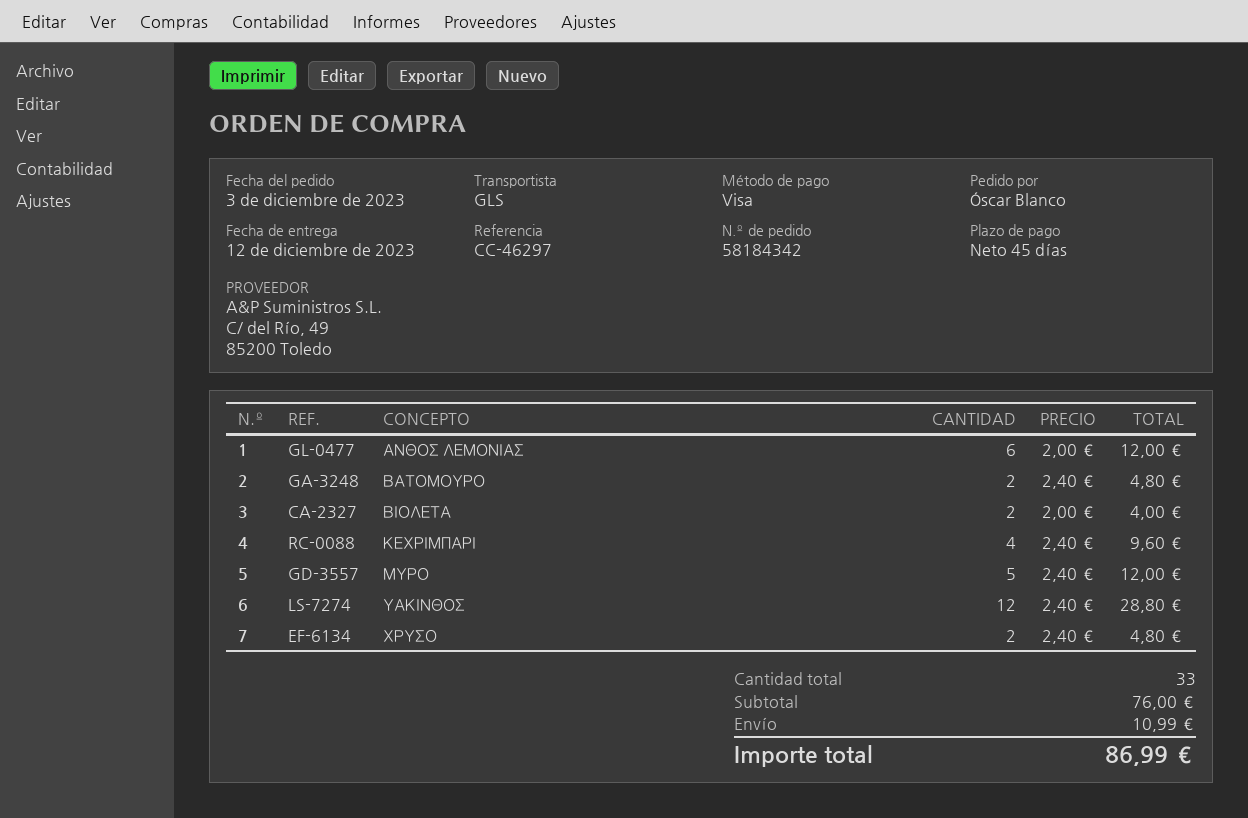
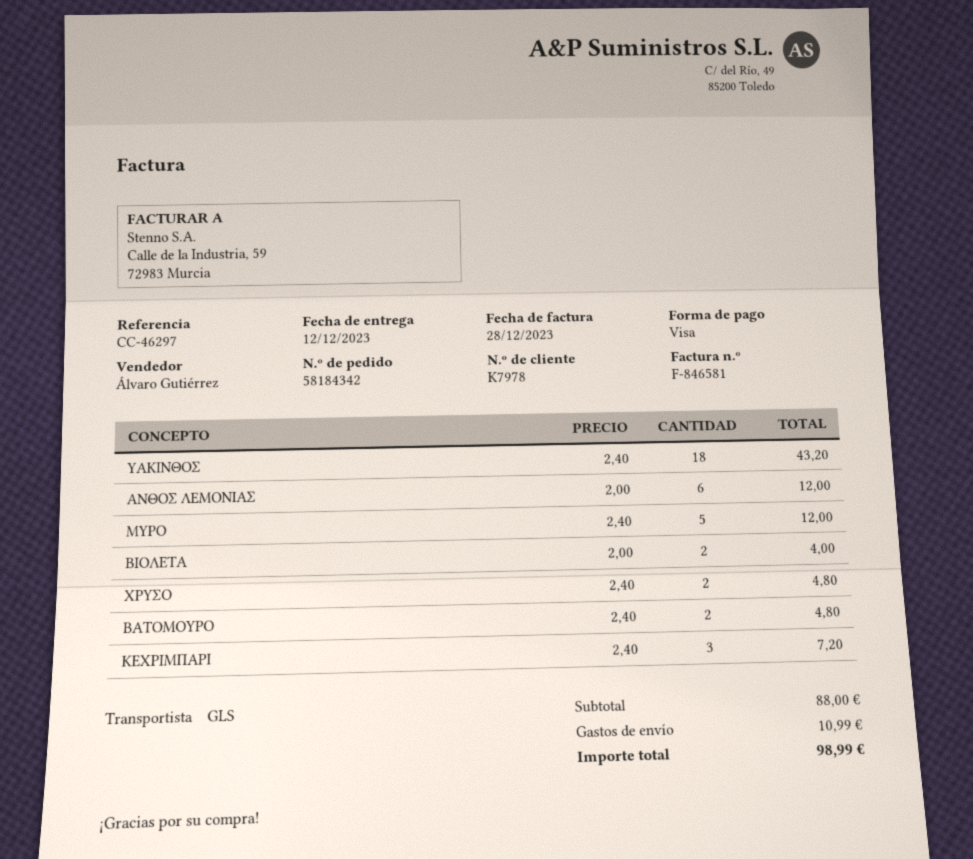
ΚΕΧΡΙΜΠΑΡΙ: 4 x 2.40 = 9.60 -> 3 x 2.40 = 7.20
ΥΑΚΙΝΘΟΣ: 12 x 2.40 = 28.80 -> 18 x 2.40 = 43.20
subtotal: 76.00 -> 88.00
total: 86.99 -> 98.99

